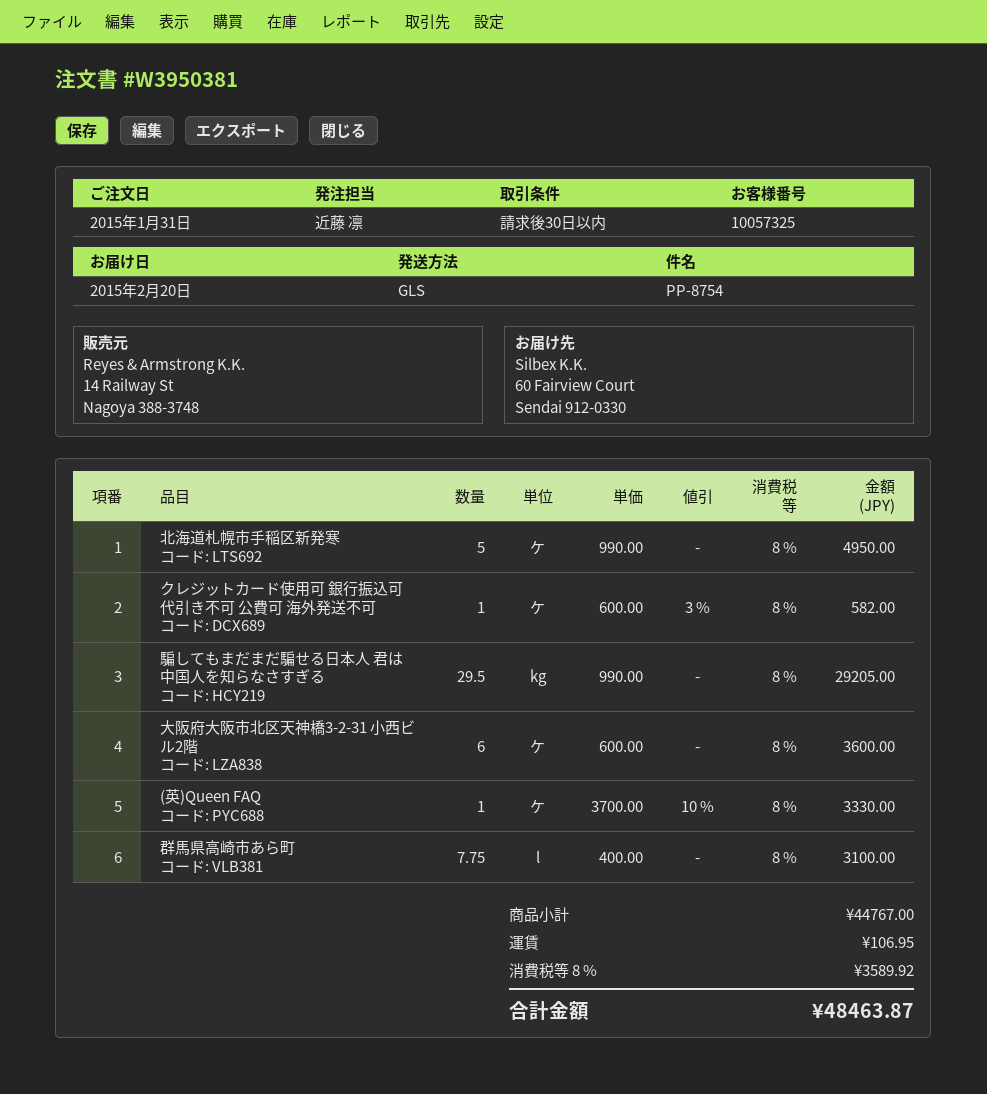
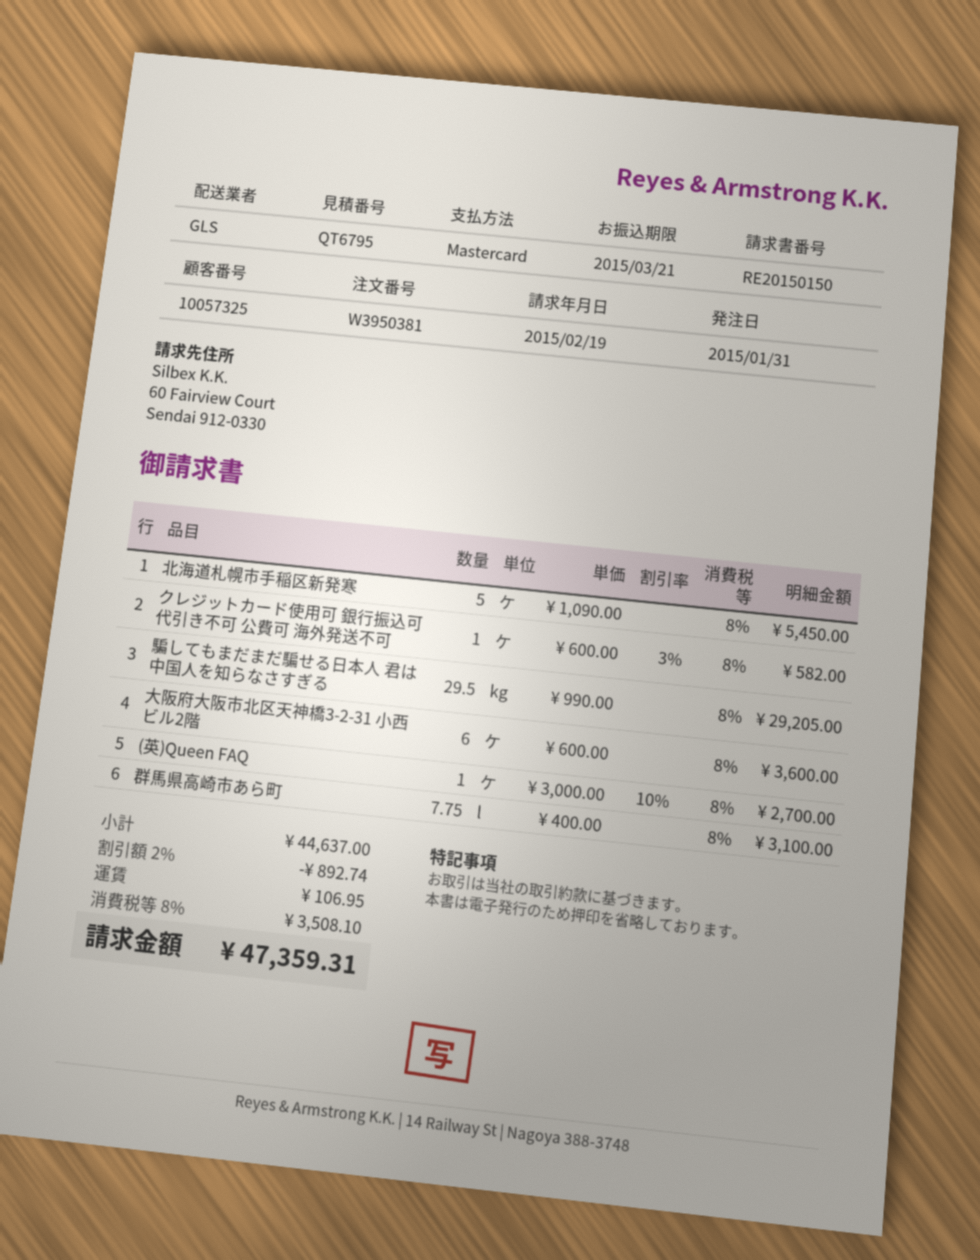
北海道札幌市手稲区新発寒: 5 x 990.00 = 4950.00 -> 5 x 1090.00 = 5450.00
(英)Queen FAQ: 1 x 3700.00 - 10% = 3330.00 -> 1 x 3000.00 - 10% = 2700.00
subtotal: 44767.00 -> 44637.00
discount: none -> 2% = 892.74
tax: 8% = 3589.92 -> 8% = 3508.10
total: 48463.87 -> 47359.31

